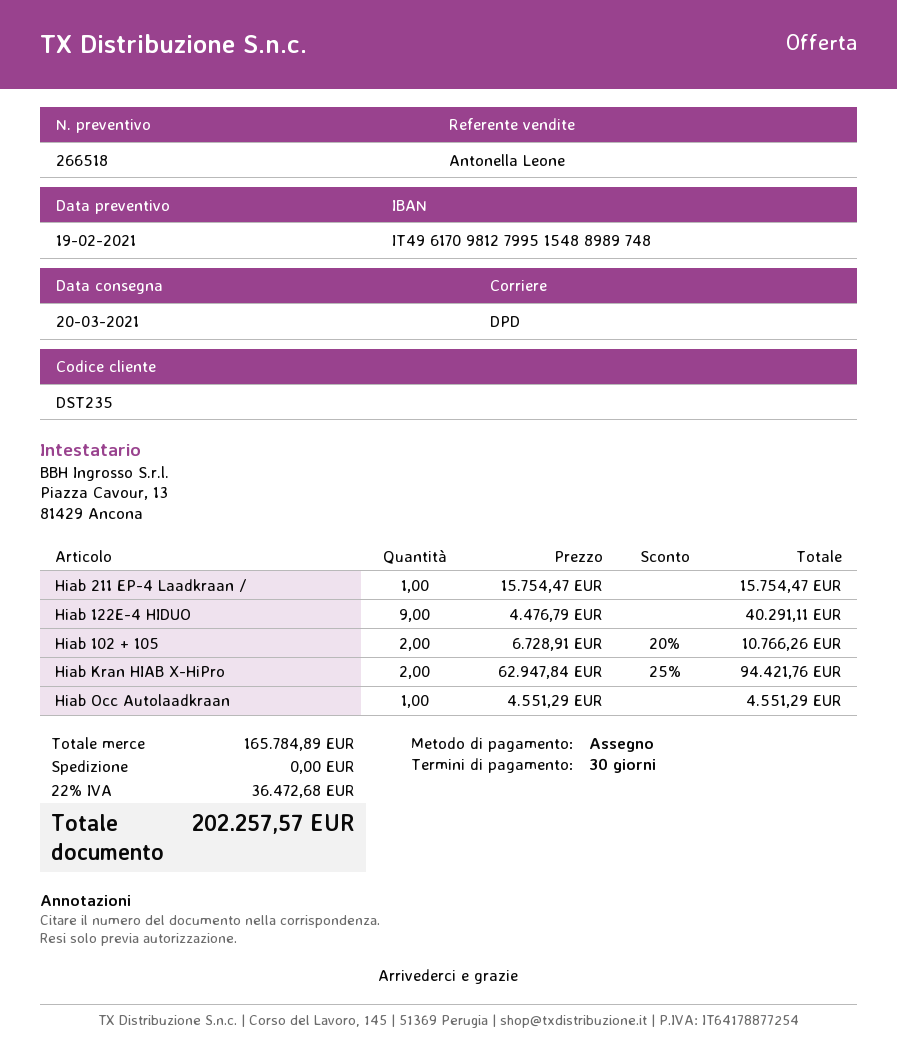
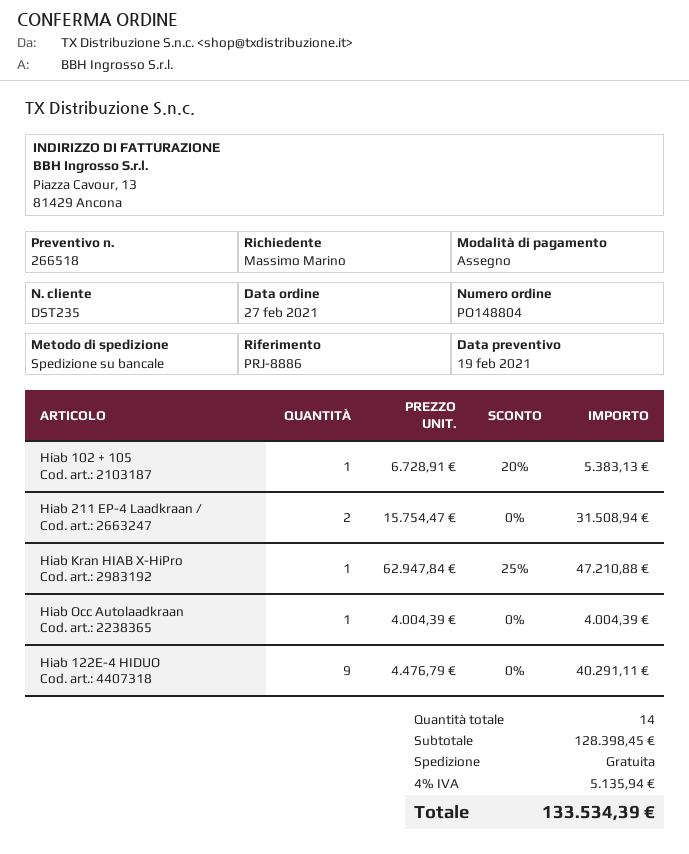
shipping method: DPD -> pallet freight
Hiab 211 EP-4 Laadkraan /: 1 x 15754.47 = 15754.47 -> 2 x 15754.47 = 31508.94
Hiab 102 + 105: 2 x 6728.91 - 20% = 10766.26 -> 1 x 6728.91 - 20% = 5383.13
Hiab Kran HIAB X-HiPro: 2 x 62947.84 - 25% = 94421.76 -> 1 x 62947.84 - 25% = 47210.88
Hiab Occ Autolaadkraan: 1 x 4551.29 = 4551.29 -> 1 x 4004.39 = 4004.39
subtotal: 165784.89 -> 128398.45
tax: 22% = 36472.68 -> 4% = 5135.94
total: 202257.57 -> 133534.39

